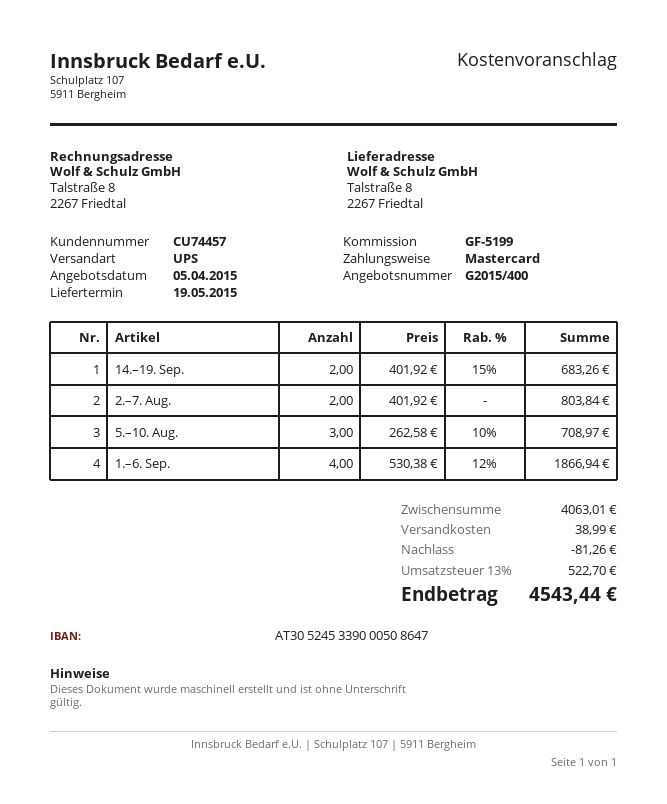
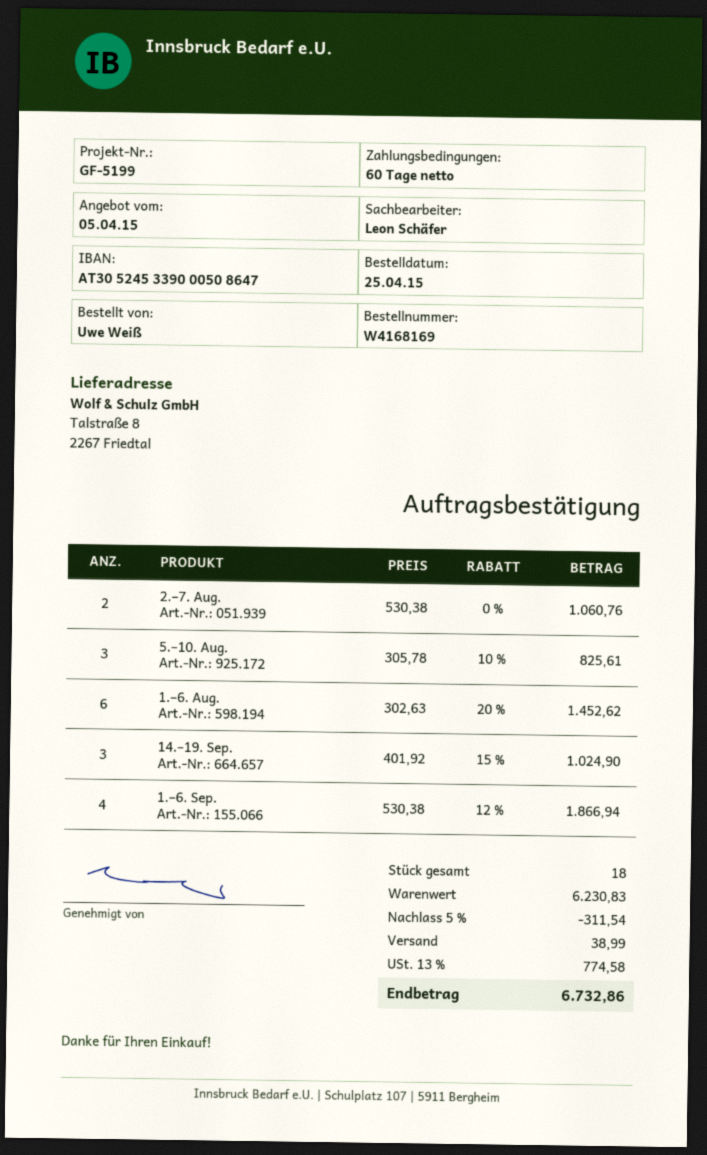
14.–19. Sep.: 2 x 401.92 - 15% = 683.26 -> 3 x 401.92 - 15% = 1024.90
2.–7. Aug.: 2 x 401.92 = 803.84 -> 2 x 530.38 = 1060.76
5.–10. Aug.: 3 x 262.58 - 10% = 708.97 -> 3 x 305.78 - 10% = 825.61
1.–6. Aug.: none -> 6 x 302.63 - 20% = 1452.62
subtotal: 4063.01 -> 6230.83
discount: 81.26 -> 311.54
tax: 13% = 522.70 -> 13% = 774.58
total: 4543.44 -> 6732.86

